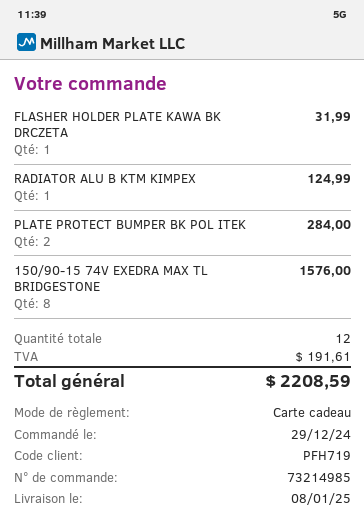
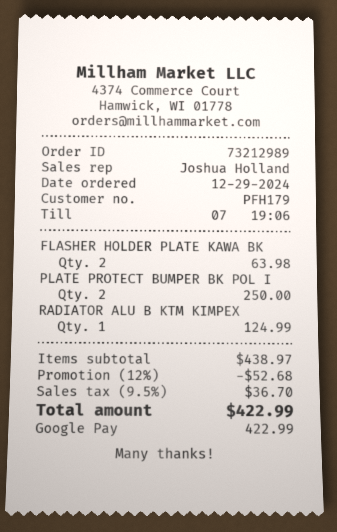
order number: 73214985 -> 73212989
customer number: PFH719 -> PFH179
payment method: gift card -> Google Pay
FLASHER HOLDER PLATE KAWA BK DRCZETA: 1 for 31.99 -> 2 for 63.98
PLATE PROTECT BUMPER BK POL ITEK: 2 for 284.00 -> 2 for 250.00
150/90-15 74V EXEDRA MAX TL BRIDGESTONE: 8 for 1576.00 -> none
discount: none -> 12% = 52.68
tax: 191.61 -> 36.70
total: 2208.59 -> 422.99

